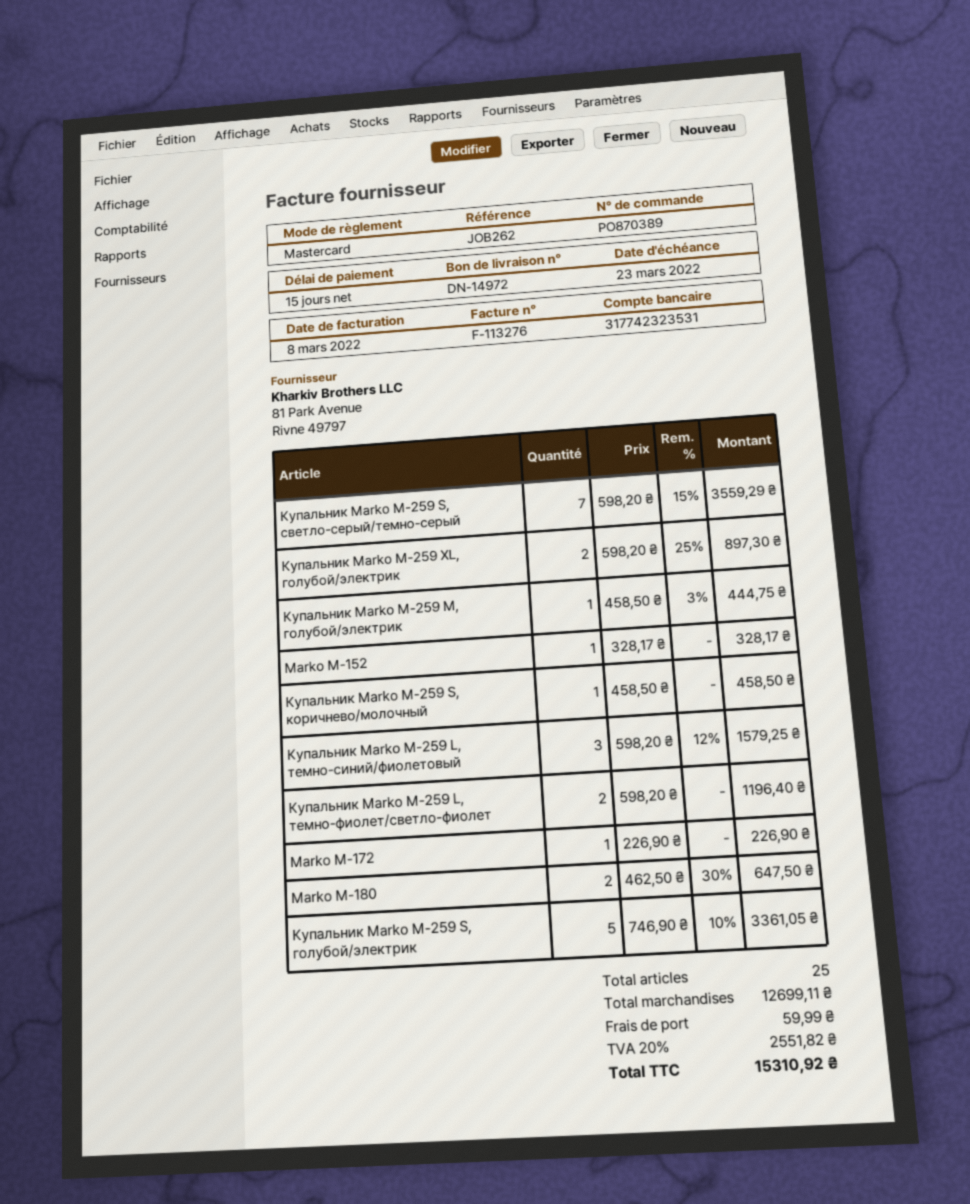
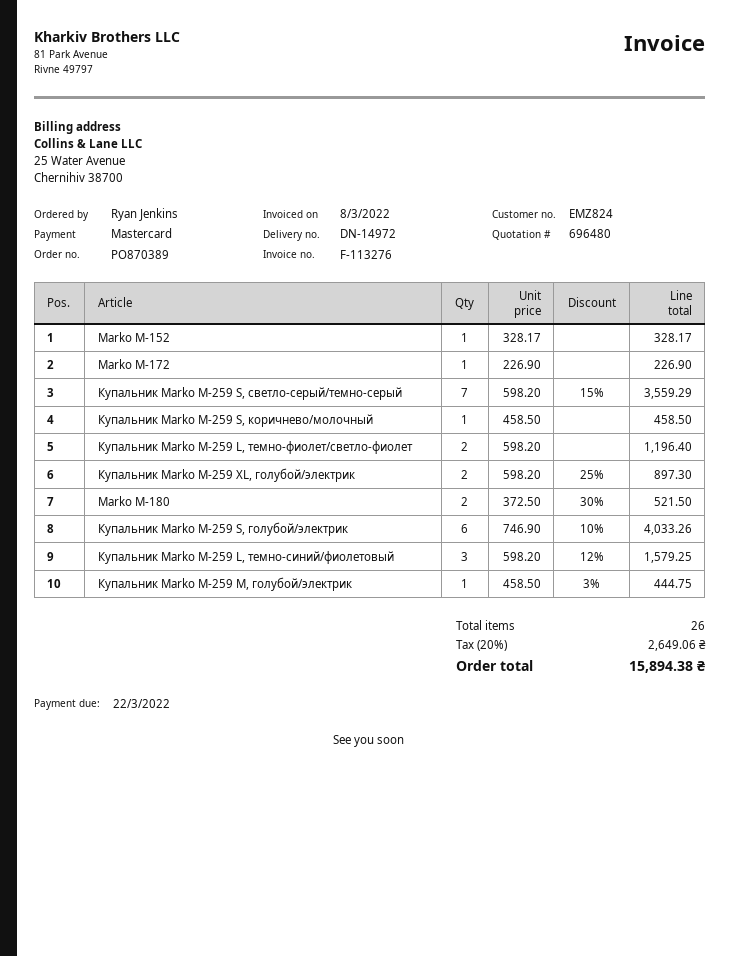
due date: 2022-03-23 -> 2022-03-22
Marko M-180: 2 x 462.50 - 30% = 647.50 -> 2 x 372.50 - 30% = 521.50
Купальник Marko M-259 S, голубой/электрик: 5 x 746.90 - 10% = 3361.05 -> 6 x 746.90 - 10% = 4033.26
total quantity: 25 -> 26
shipping: 59.99 -> none
tax: 20% = 2551.82 -> 20% = 2649.06
total: 15310.92 -> 15894.38

